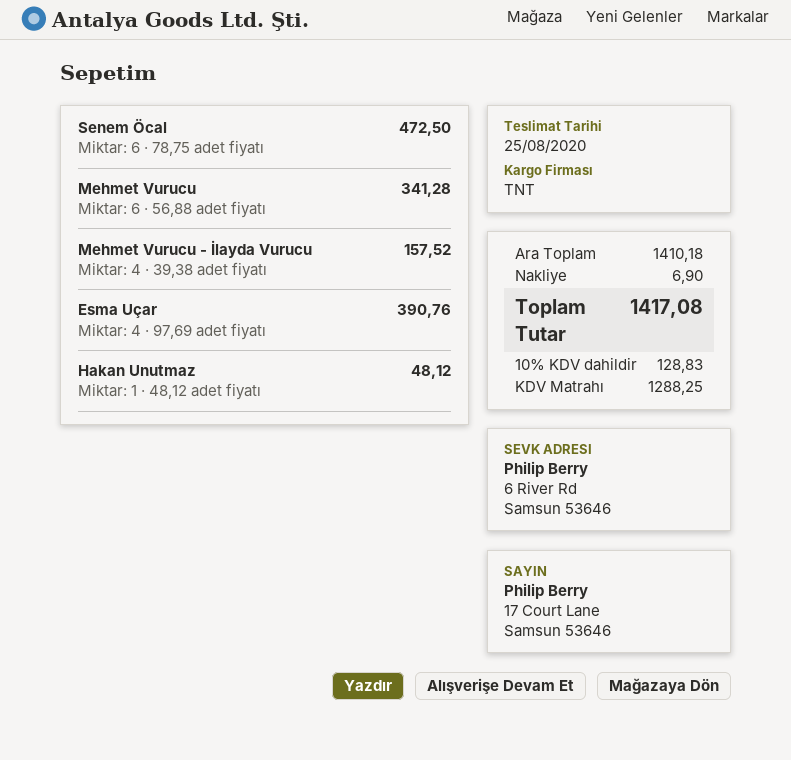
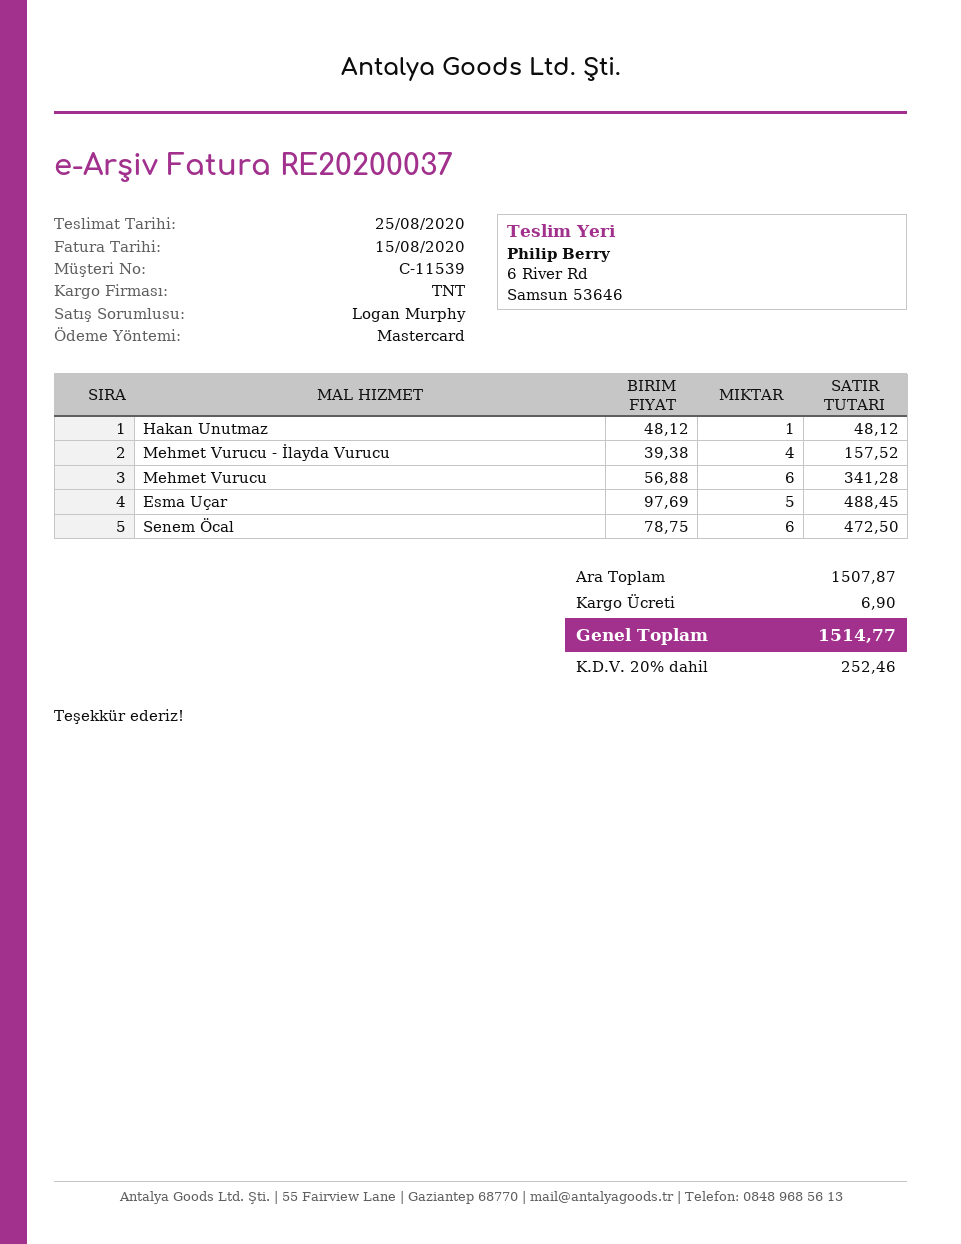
Esma Uçar: 4 x 97.69 = 390.76 -> 5 x 97.69 = 488.45
subtotal: 1410.18 -> 1507.87
tax: 10% = 128.83 -> 20% = 252.46
total: 1417.08 -> 1514.77

